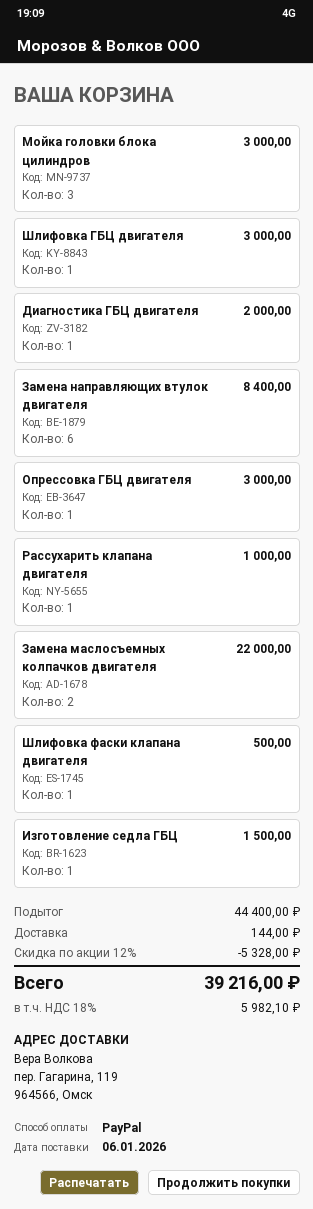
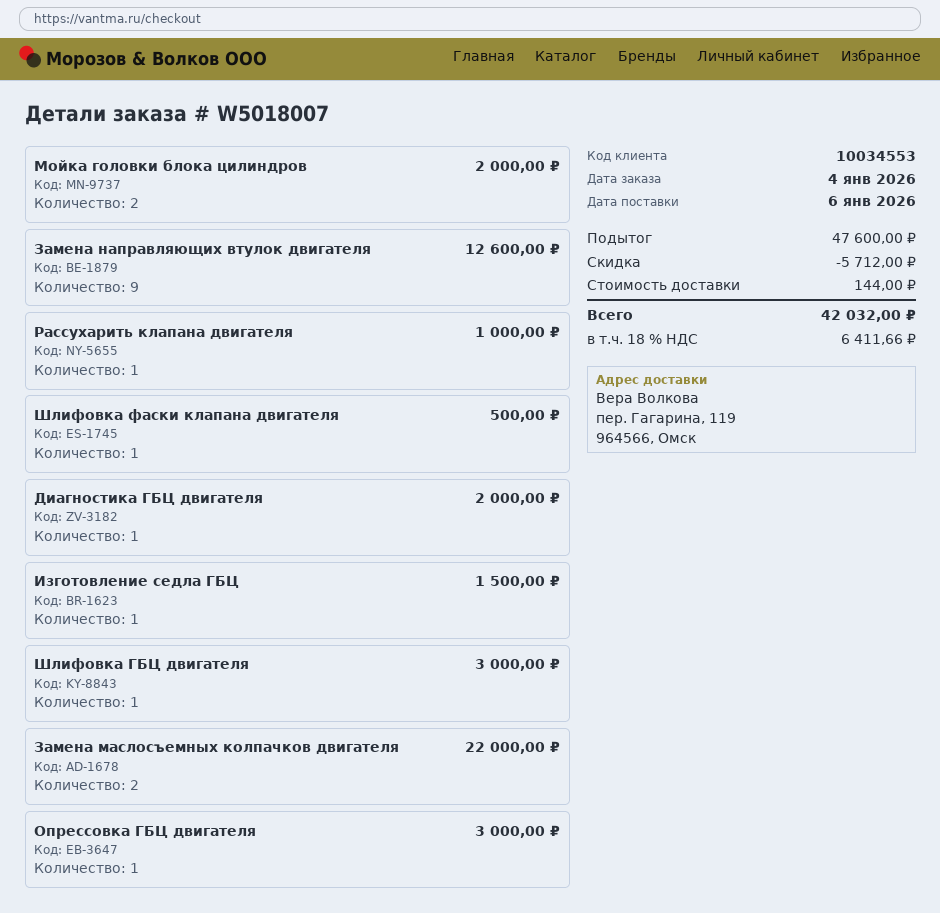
Мойка головки блока цилиндров: 3 for 3000.00 -> 2 for 2000.00
Замена направляющих втулок двигателя: 6 for 8400.00 -> 9 for 12600.00
subtotal: 44400.00 -> 47600.00
discount: 5328.00 -> 5712.00
tax: 18% = 5982.10 -> 18% = 6411.66
total: 39216.00 -> 42032.00

